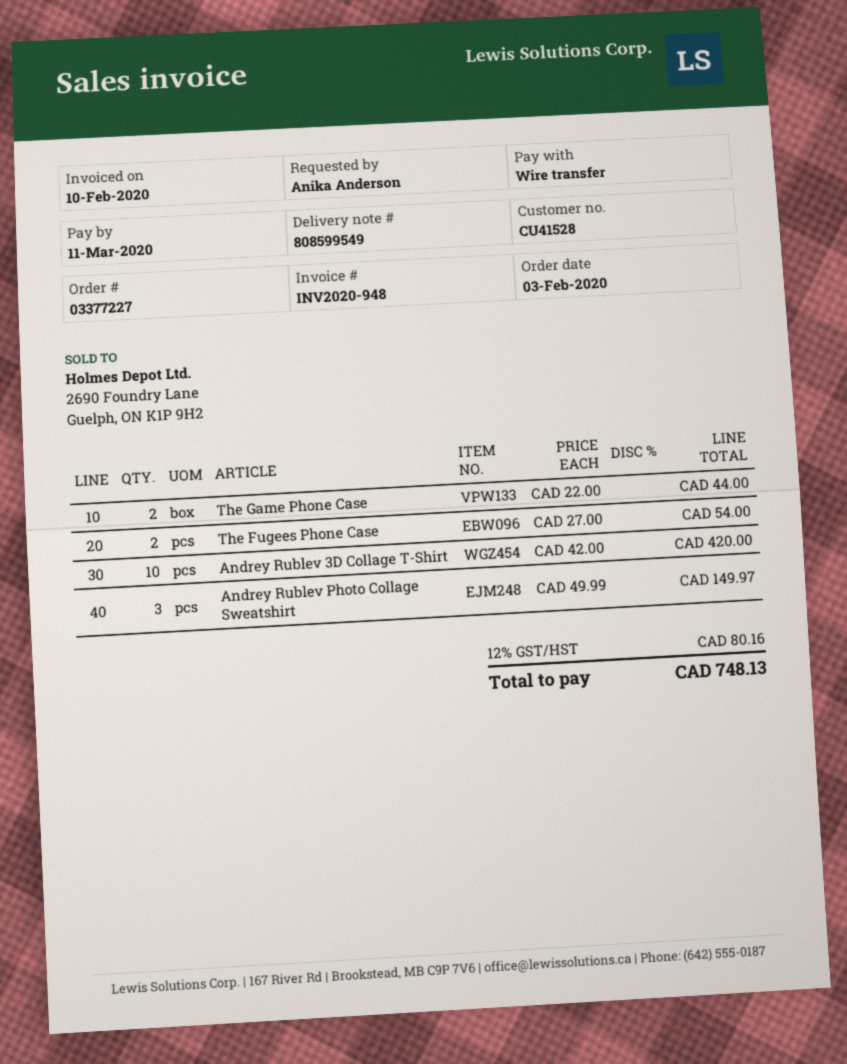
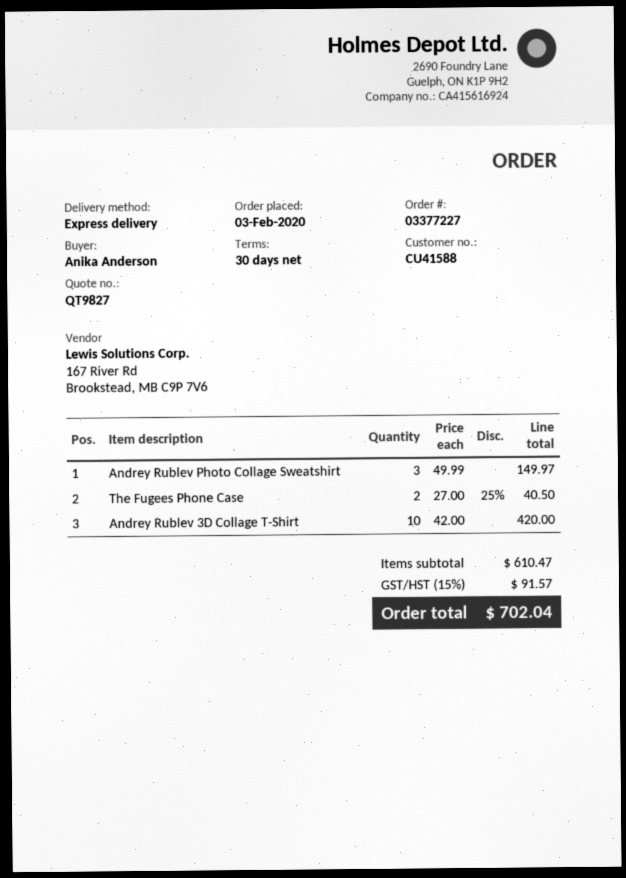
customer number: CU41528 -> CU41588
The Game Phone Case: 2 x 22.00 = 44.00 -> none
The Fugees Phone Case: 2 x 27.00 = 54.00 -> 2 x 27.00 - 25% = 40.50
tax: 12% = 80.16 -> 15% = 91.57
total: 748.13 -> 702.04

